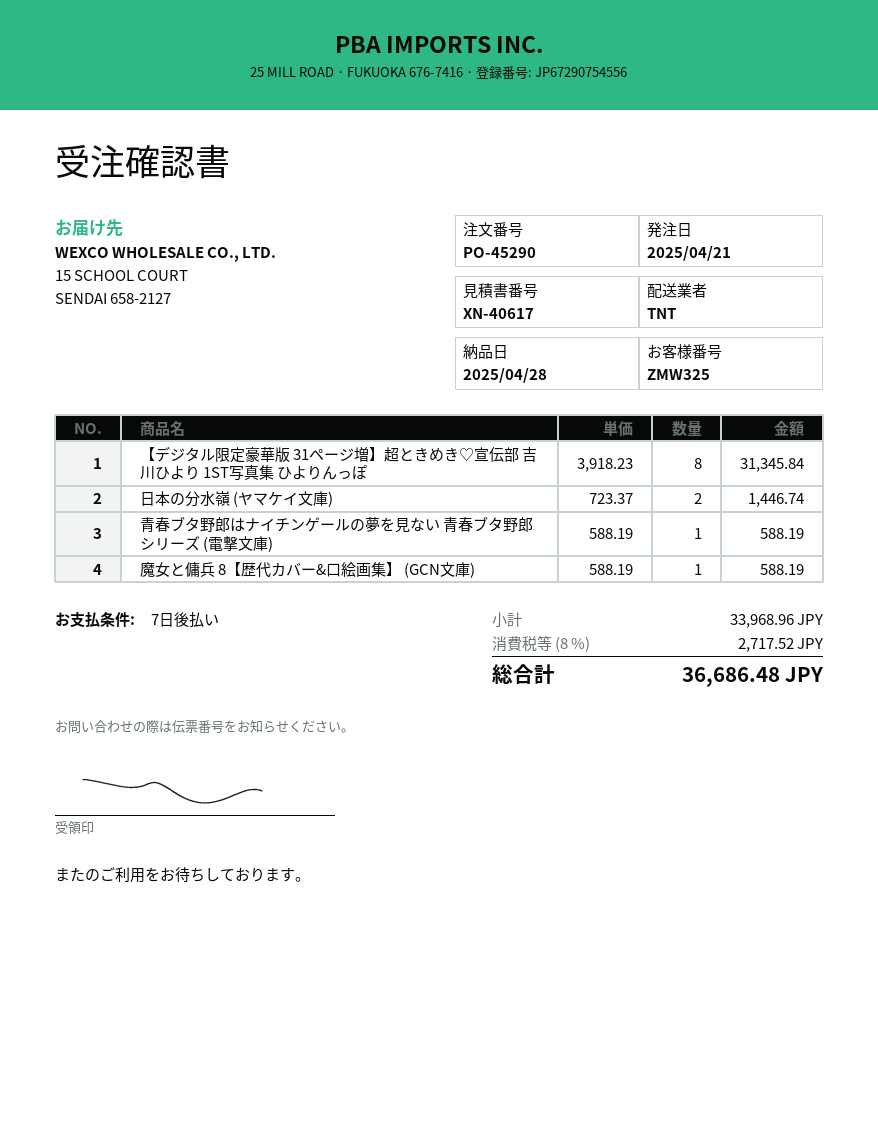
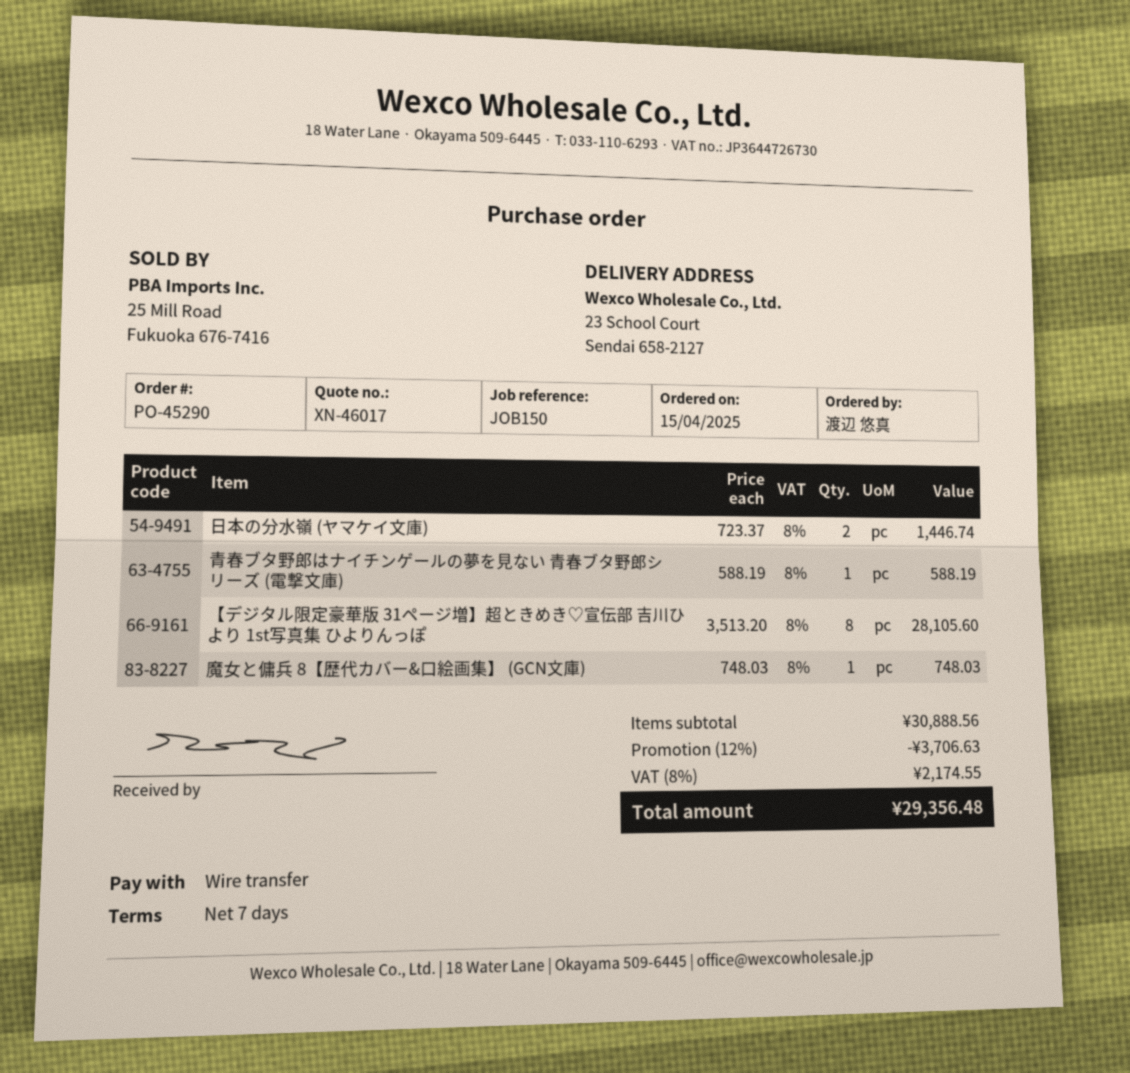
quote number: XN-40617 -> XN-46017
order date: 2025-04-21 -> 2025-04-15
ship to: 15 SCHOOL COURT, SENDAI 658-2127 -> 23 School Court, Sendai 658-2127
【デジタル限定豪華版 31ページ増】超ときめき♡宣伝部 吉川ひより 1ST写真集 ひよりんっぽ: 8 x 3918.23 = 31345.84 -> 8 x 3513.20 = 28105.60
魔女と傭兵 8【歴代カバー&口絵画集】 (GCN文庫): 1 x 588.19 = 588.19 -> 1 x 748.03 = 748.03
subtotal: 33968.96 -> 30888.56
discount: none -> 12% = 3706.63
tax: 8% = 2717.52 -> 8% = 2174.55
total: 36686.48 -> 29356.48

